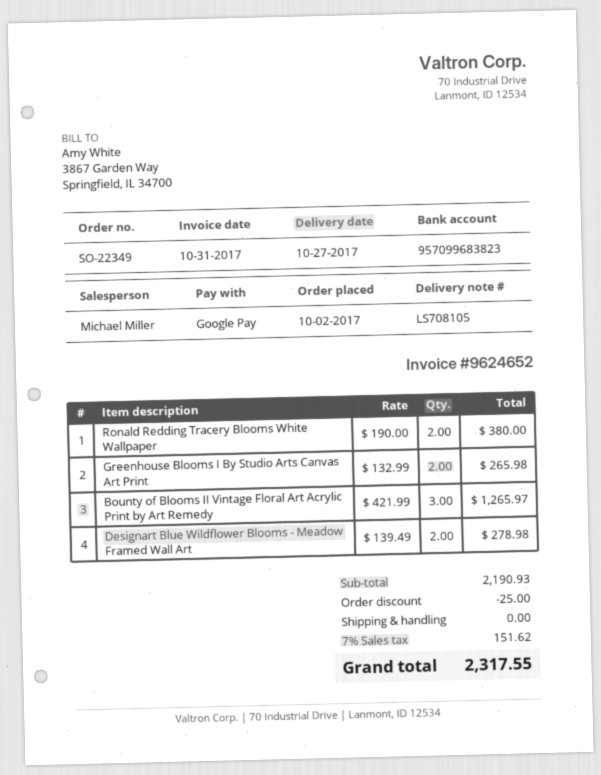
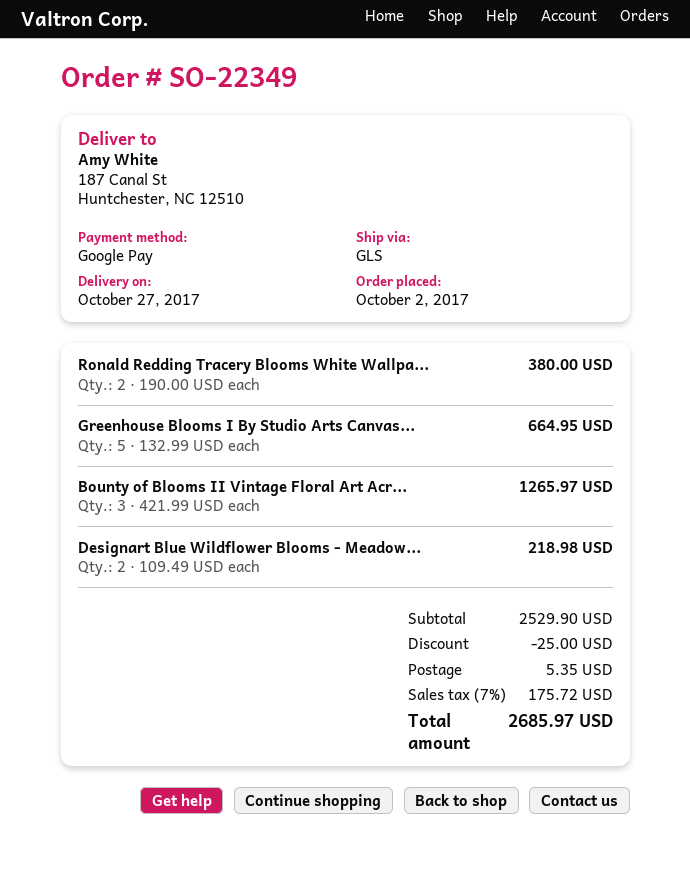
Greenhouse Blooms I By Studio Arts Canvas Art Print: 2 x 132.99 = 265.98 -> 5 x 132.99 = 664.95
Designart Blue Wildflower Blooms - Meadow Framed Wall Art: 2 x 139.49 = 278.98 -> 2 x 109.49 = 218.98
subtotal: 2190.93 -> 2529.90
shipping: 0.00 -> 5.35
tax: 7% = 151.62 -> 7% = 175.72
total: 2317.55 -> 2685.97

